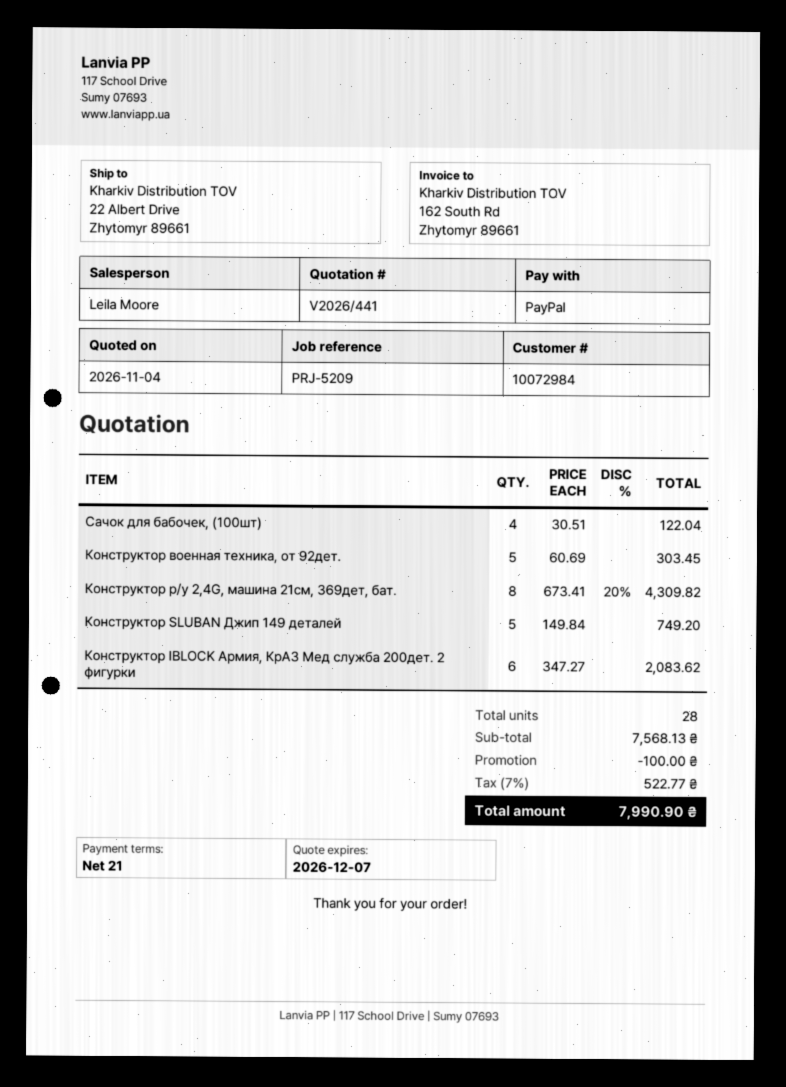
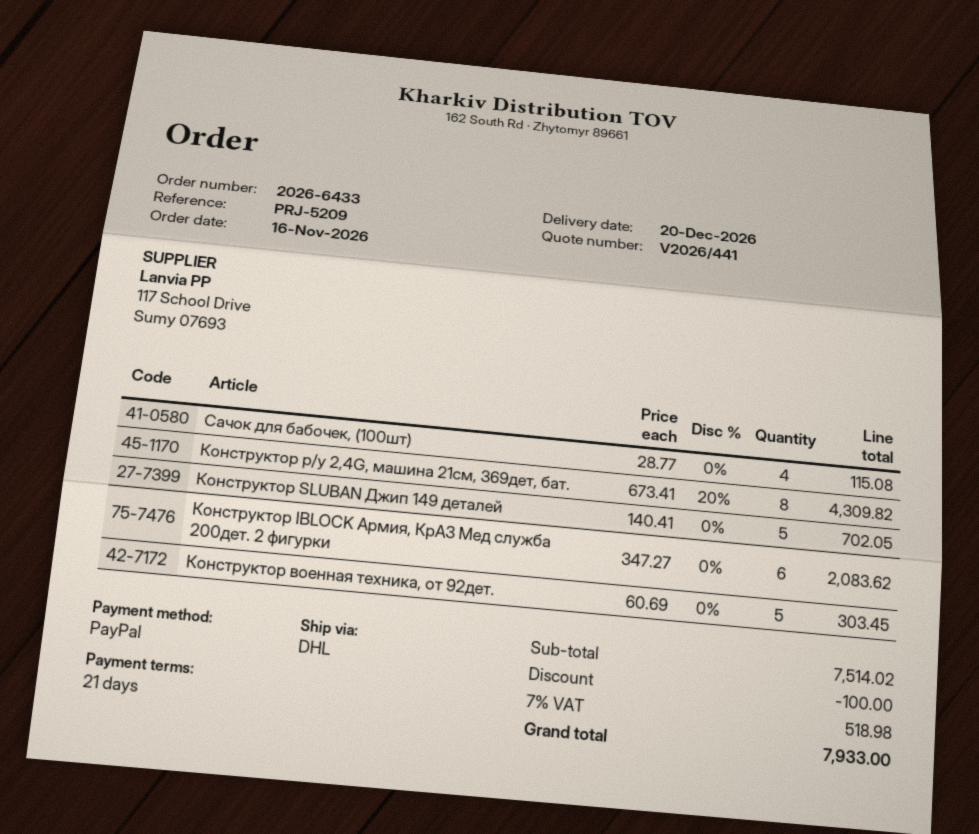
Сачок для бабочек, (100шт): 4 x 30.51 = 122.04 -> 4 x 28.77 = 115.08
Конструктор SLUBAN Джип 149 деталей: 5 x 149.84 = 749.20 -> 5 x 140.41 = 702.05
subtotal: 7568.13 -> 7514.02
tax: 7% = 522.77 -> 7% = 518.98
total: 7990.90 -> 7933.00

